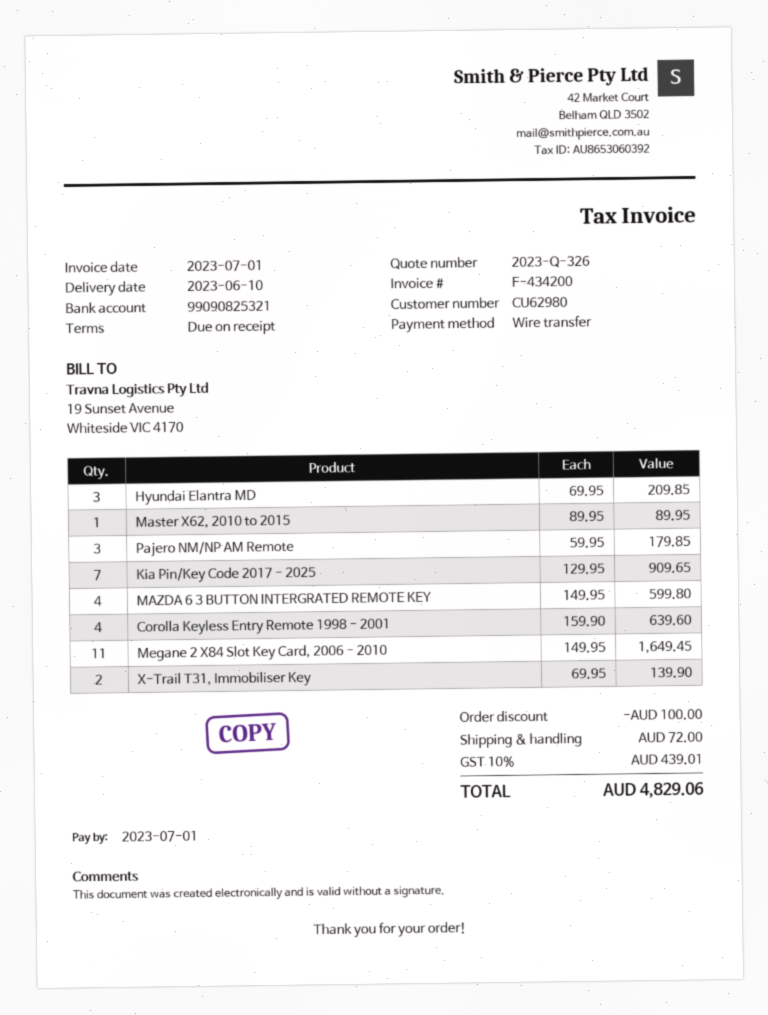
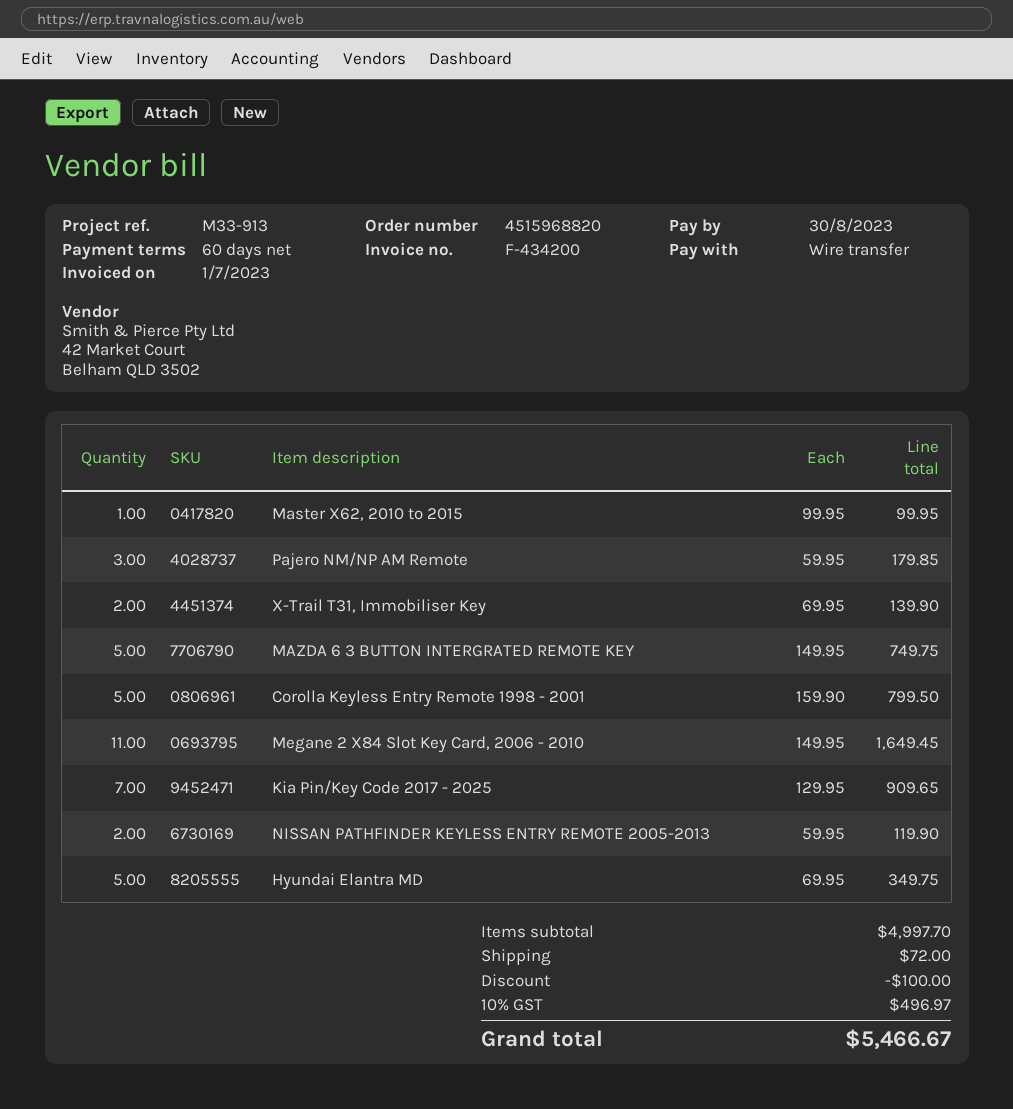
payment terms: on receipt -> 60 days
due date: 2023-07-01 -> 2023-08-30
Hyundai Elantra MD: 3 x 69.95 = 209.85 -> 5 x 69.95 = 349.75
Master X62, 2010 to 2015: 1 x 89.95 = 89.95 -> 1 x 99.95 = 99.95
MAZDA 6 3 BUTTON INTERGRATED REMOTE KEY: 4 x 149.95 = 599.80 -> 5 x 149.95 = 749.75
Corolla Keyless Entry Remote 1998 - 2001: 4 x 159.90 = 639.60 -> 5 x 159.90 = 799.50
NISSAN PATHFINDER KEYLESS ENTRY REMOTE 2005-2013: none -> 2 x 59.95 = 119.90
tax: 10% = 439.01 -> 10% = 496.97
total: 4829.06 -> 5466.67

